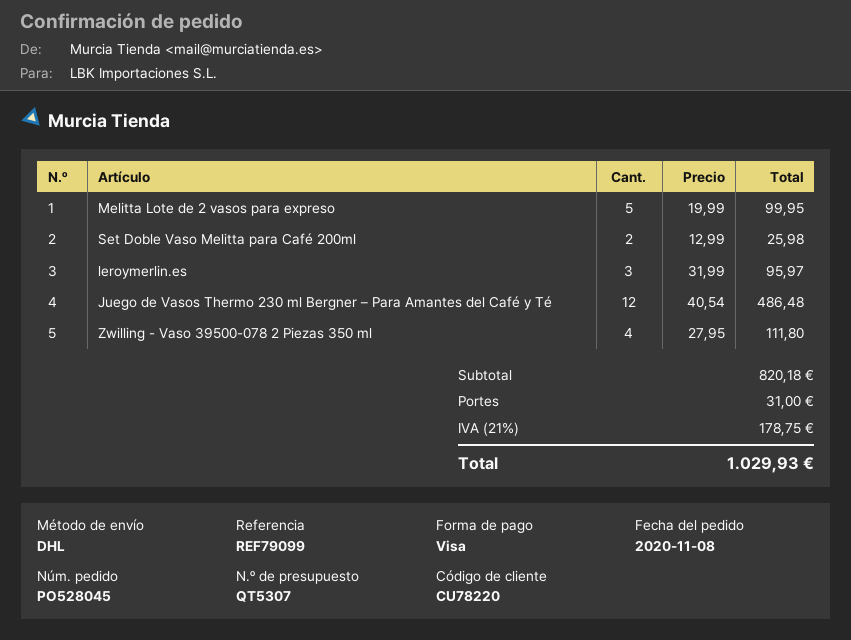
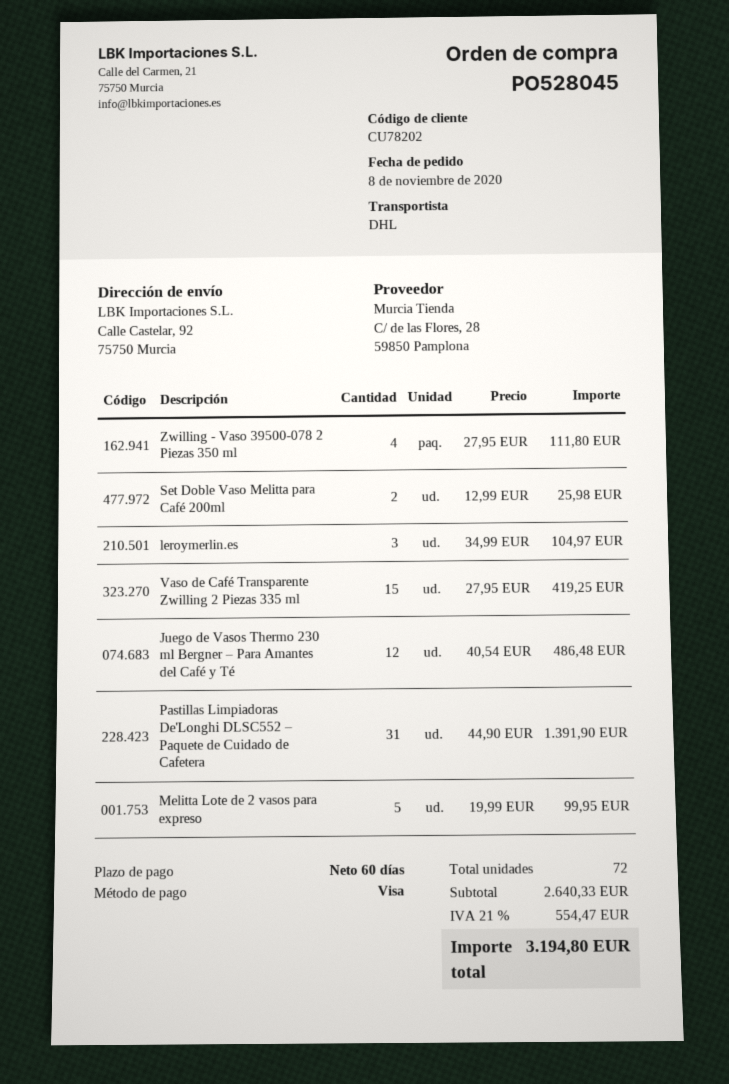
customer number: CU78220 -> CU78202
leroymerlin.es: 3 x 31.99 = 95.97 -> 3 x 34.99 = 104.97
Vaso de Café Transparente Zwilling 2 Piezas 335 ml: none -> 15 x 27.95 = 419.25
Pastillas Limpiadoras De'Longhi DLSC552 – Paquete de Cuidado de Cafetera: none -> 31 x 44.90 = 1391.90
subtotal: 820.18 -> 2640.33
shipping: 31.00 -> none
tax: 21% = 178.75 -> 21% = 554.47
total: 1029.93 -> 3194.80

